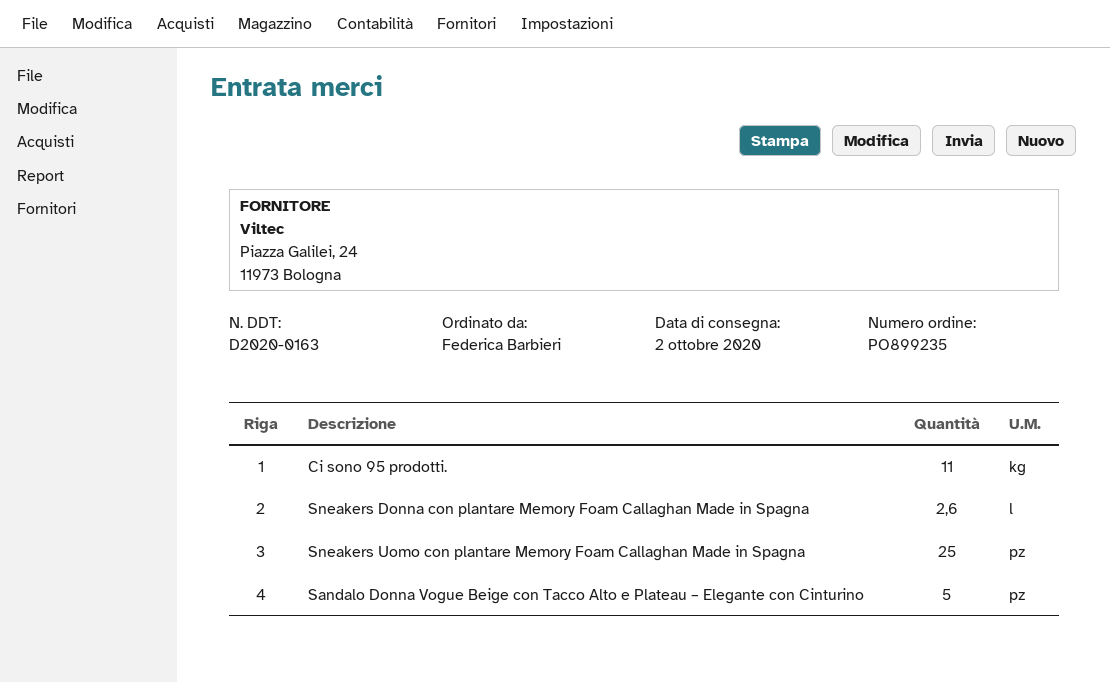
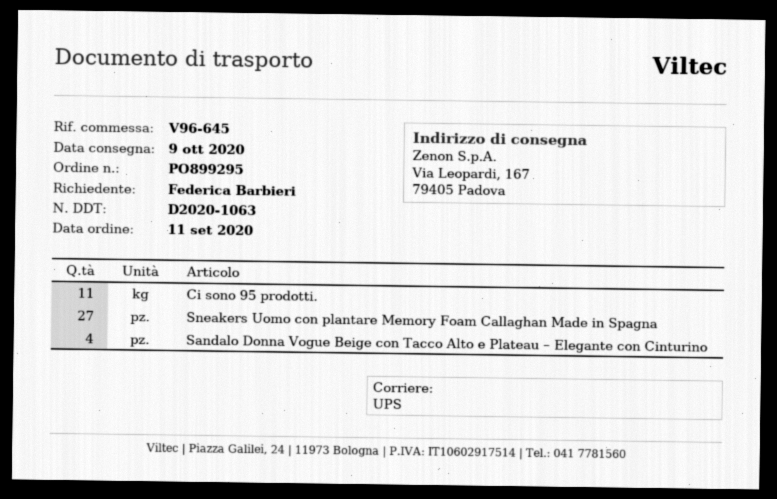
order number: PO899235 -> PO899295
delivery note number: D2020-0163 -> D2020-1063
delivery date: 2020-10-02 -> 2020-10-09
Sneakers Donna con plantare Memory Foam Callaghan Made in Spagna: 2.6 -> none
Sneakers Uomo con plantare Memory Foam Callaghan Made in Spagna: 25 -> 27
Sandalo Donna Vogue Beige con Tacco Alto e Plateau – Elegante con Cinturino: 5 -> 4

